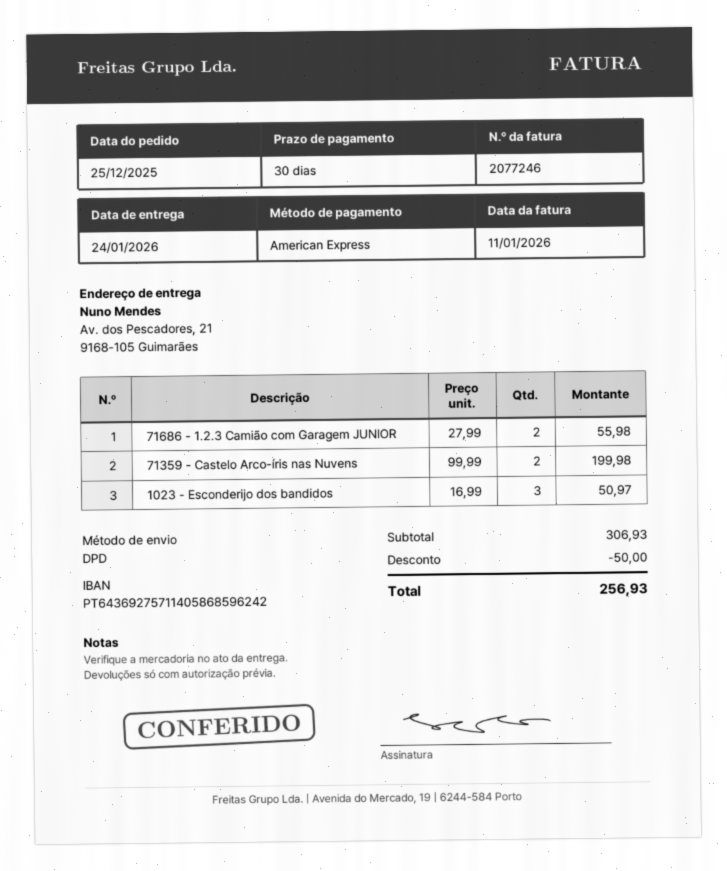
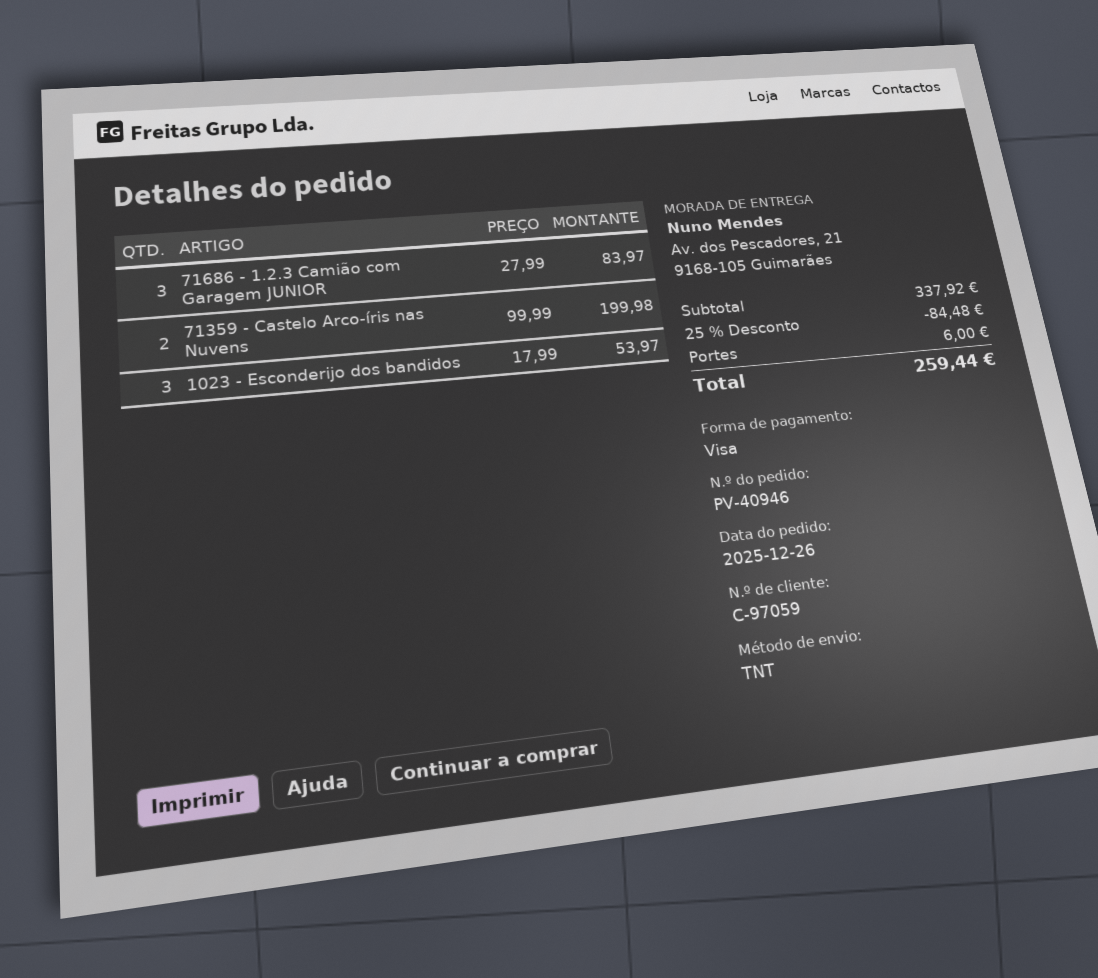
order date: 2025-12-25 -> 2025-12-26
payment method: American Express -> Visa
shipping method: DPD -> TNT
71686 - 1.2.3 Camião com Garagem JUNIOR: 2 x 27.99 = 55.98 -> 3 x 27.99 = 83.97
1023 - Esconderijo dos bandidos: 3 x 16.99 = 50.97 -> 3 x 17.99 = 53.97
subtotal: 306.93 -> 337.92
discount: 50.00 -> 84.48
shipping: none -> 6.00
total: 256.93 -> 259.44

